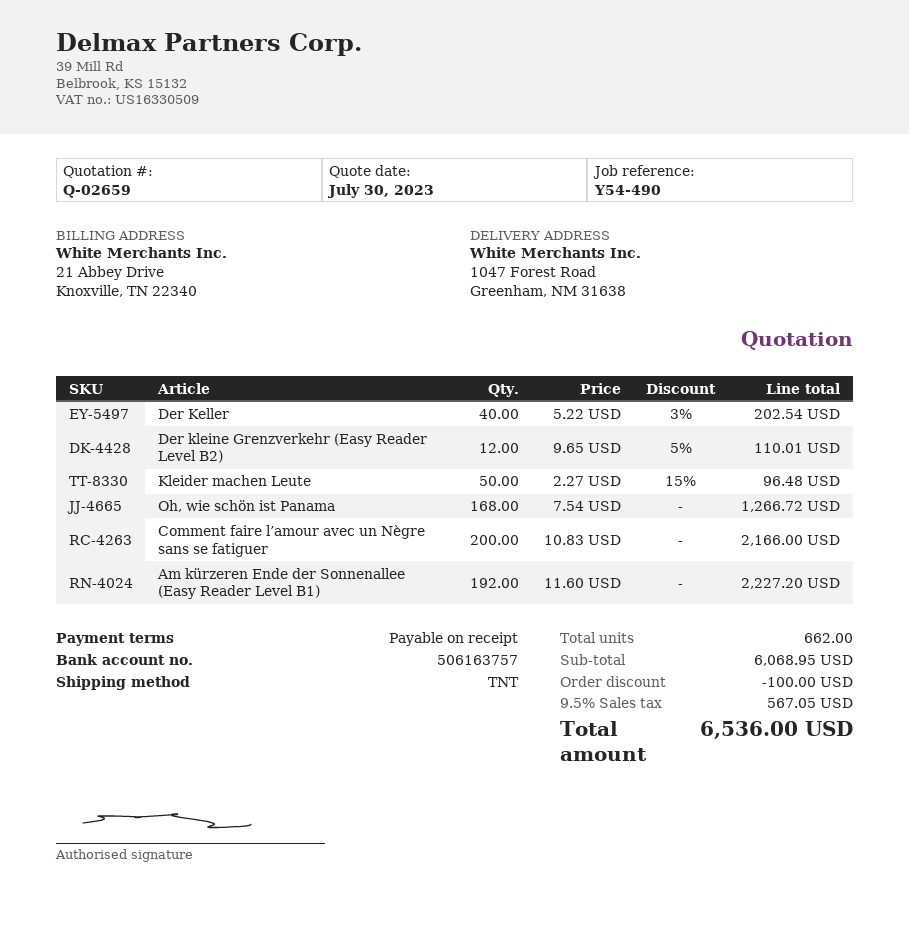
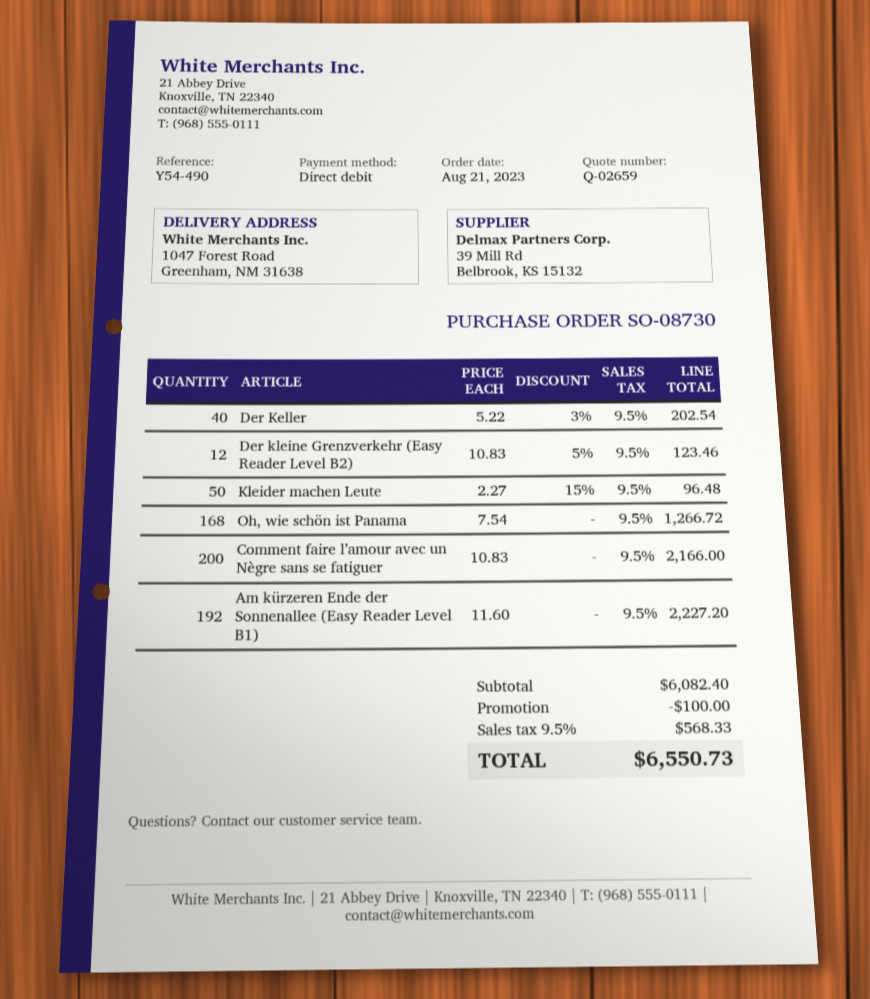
Der kleine Grenzverkehr (Easy Reader Level B2): 12 x 9.65 - 5% = 110.01 -> 12 x 10.83 - 5% = 123.46
subtotal: 6068.95 -> 6082.40
tax: 9.5% = 567.05 -> 9.5% = 568.33
total: 6536.00 -> 6550.73

